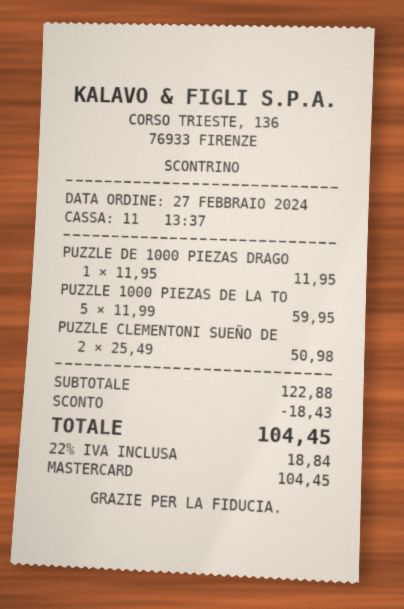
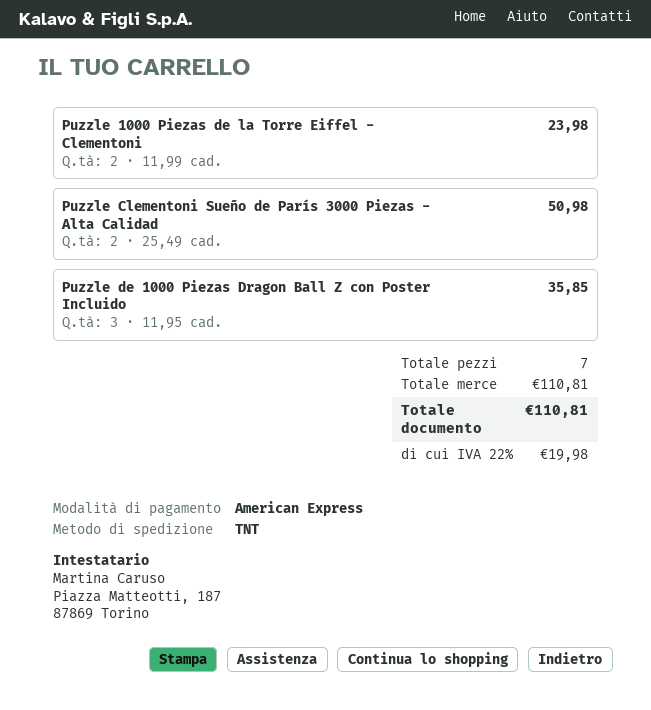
payment method: Mastercard -> American Express
PUZZLE DE 1000 PIEZAS DRAGO: 1 x 11.95 = 11.95 -> 3 x 11.95 = 35.85
PUZZLE 1000 PIEZAS DE LA TO: 5 x 11.99 = 59.95 -> 2 x 11.99 = 23.98
subtotal: 122.88 -> 110.81
discount: 18.43 -> none
tax: 22% = 18.84 -> 22% = 19.98
total: 104.45 -> 110.81

